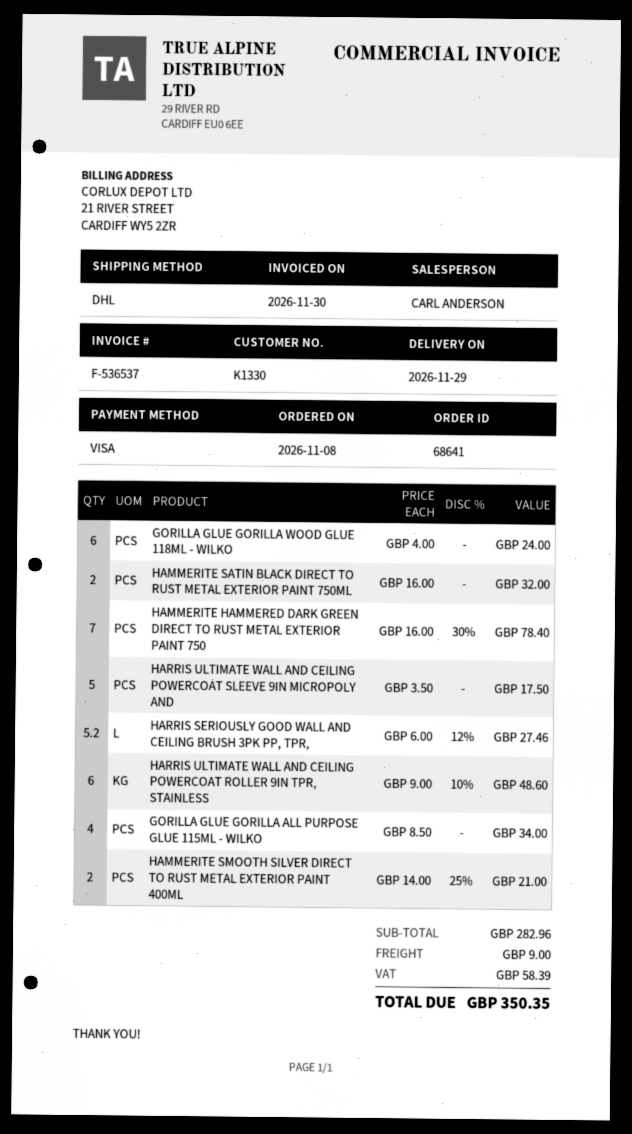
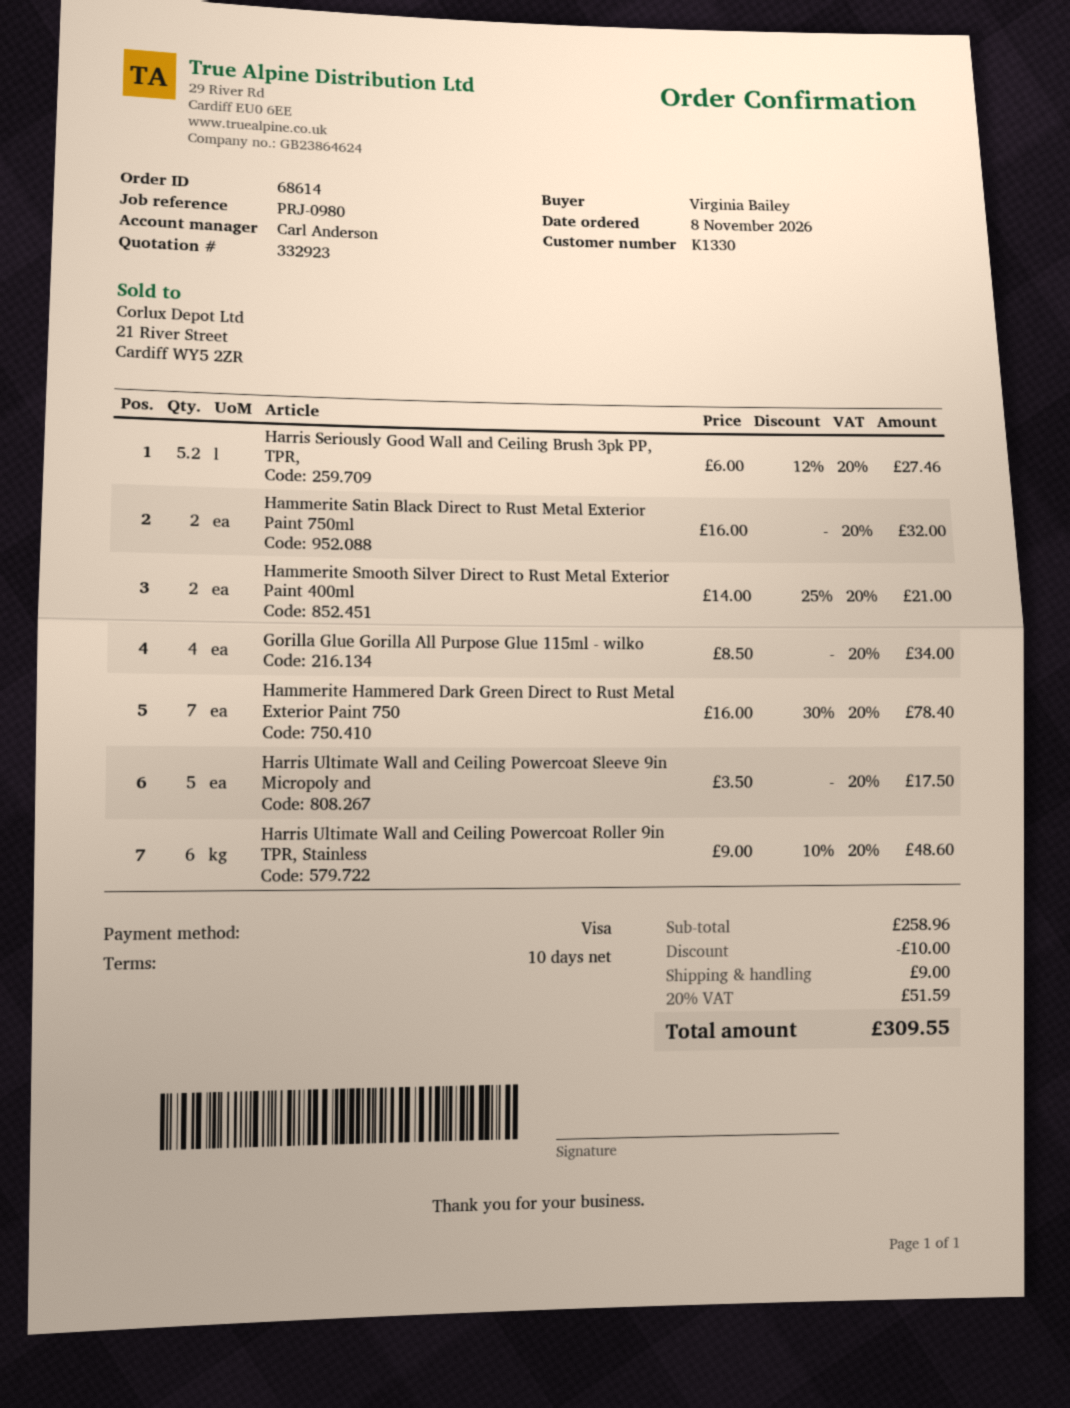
order number: 68641 -> 68614
GORILLA GLUE GORILLA WOOD GLUE 118ML - WILKO: 6 x 4.00 = 24.00 -> none
subtotal: 282.96 -> 258.96
discount: none -> 10.00
tax: 58.39 -> 51.59
total: 350.35 -> 309.55

